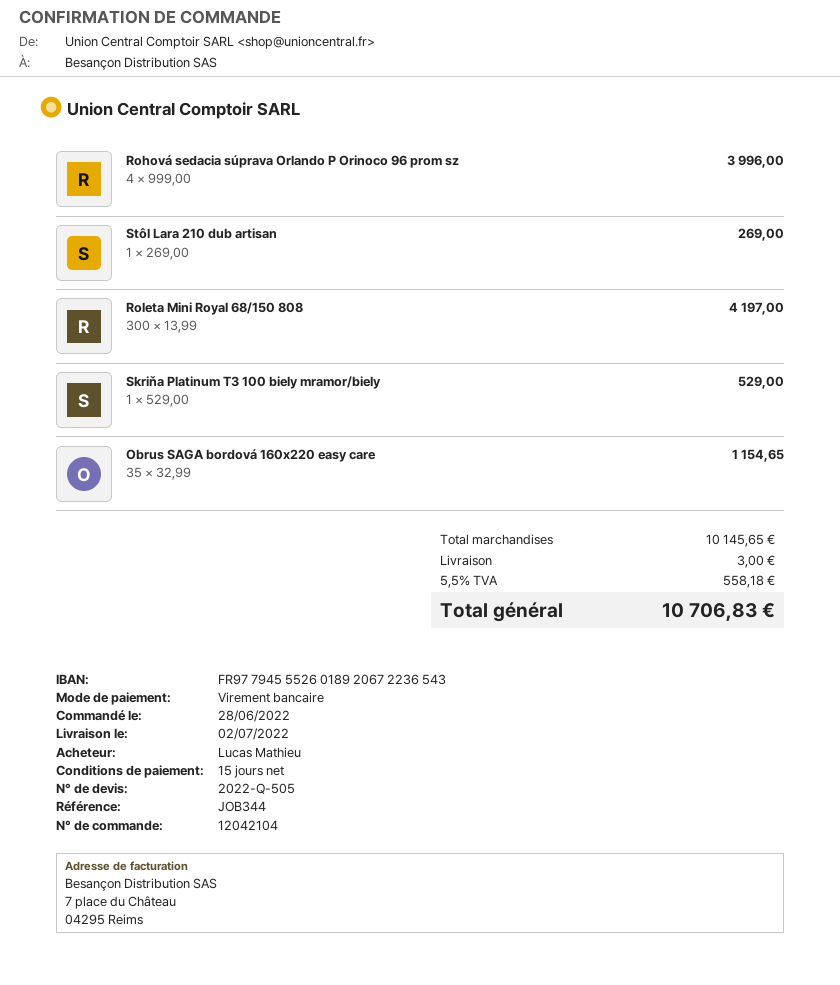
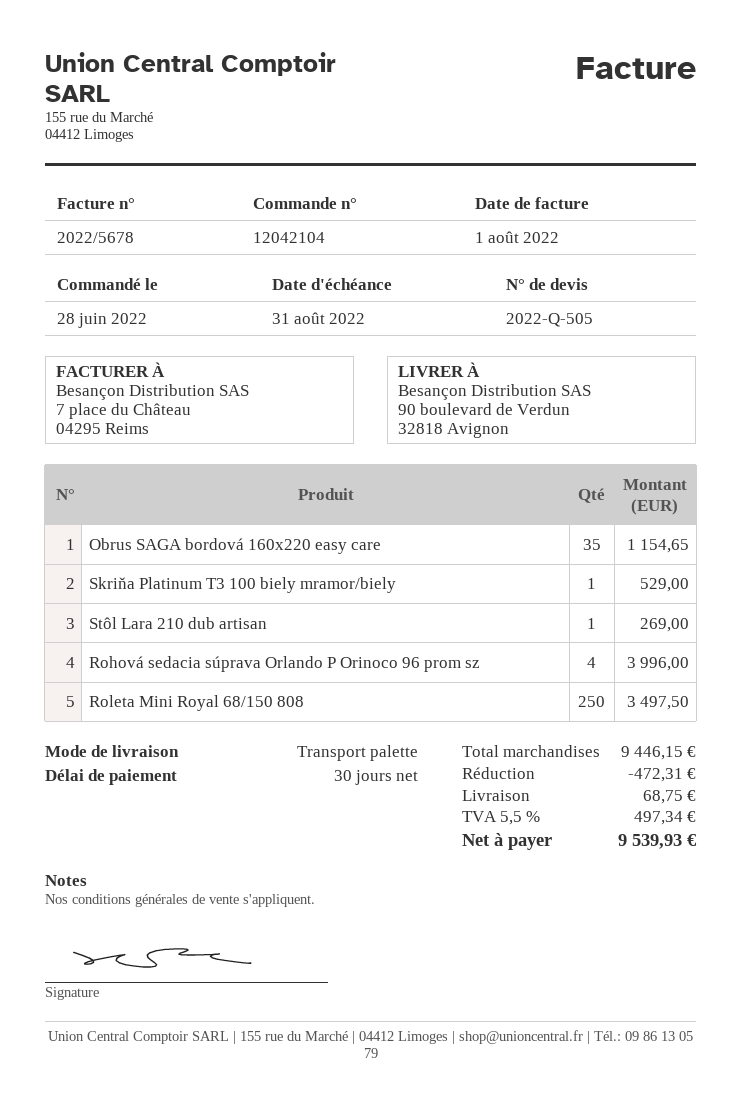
payment terms: 15 days -> 30 days
Roleta Mini Royal 68/150 808: 300 for 4197.00 -> 250 for 3497.50
subtotal: 10145.65 -> 9446.15
discount: none -> 472.31
shipping: 3.00 -> 68.75
tax: 5.5% = 558.18 -> 5.5% = 497.34
total: 10706.83 -> 9539.93

